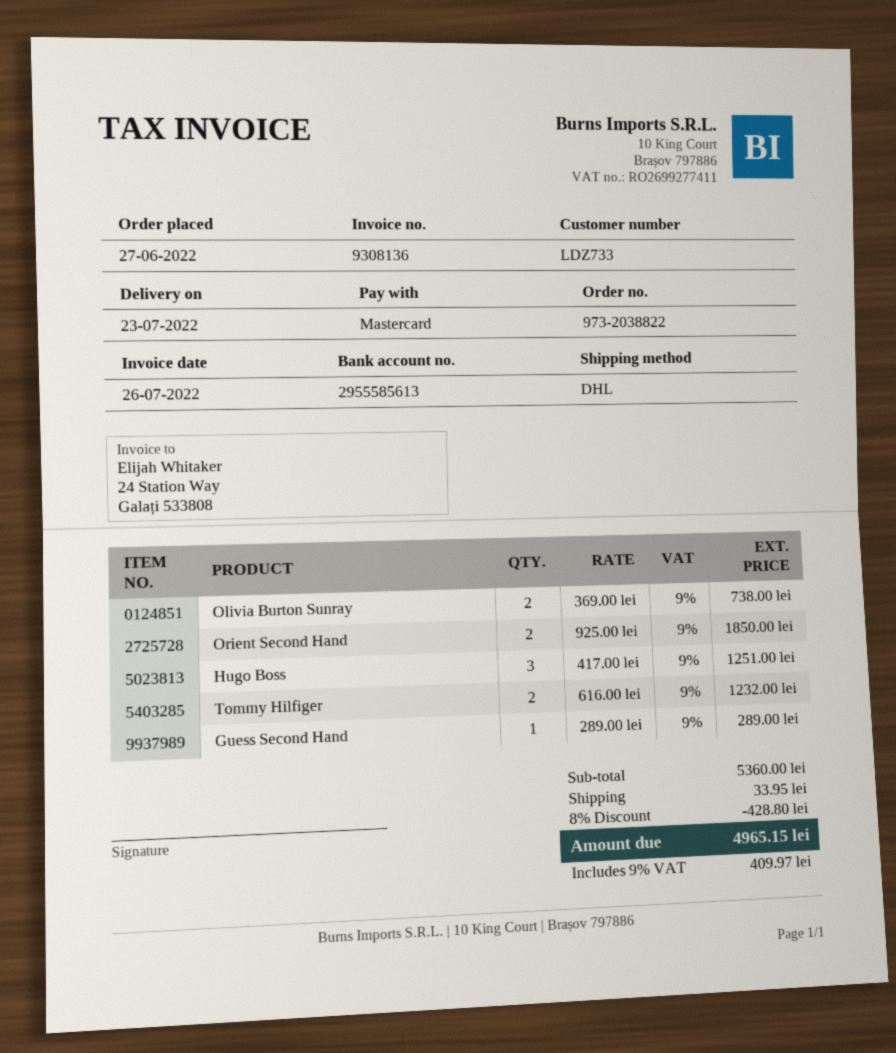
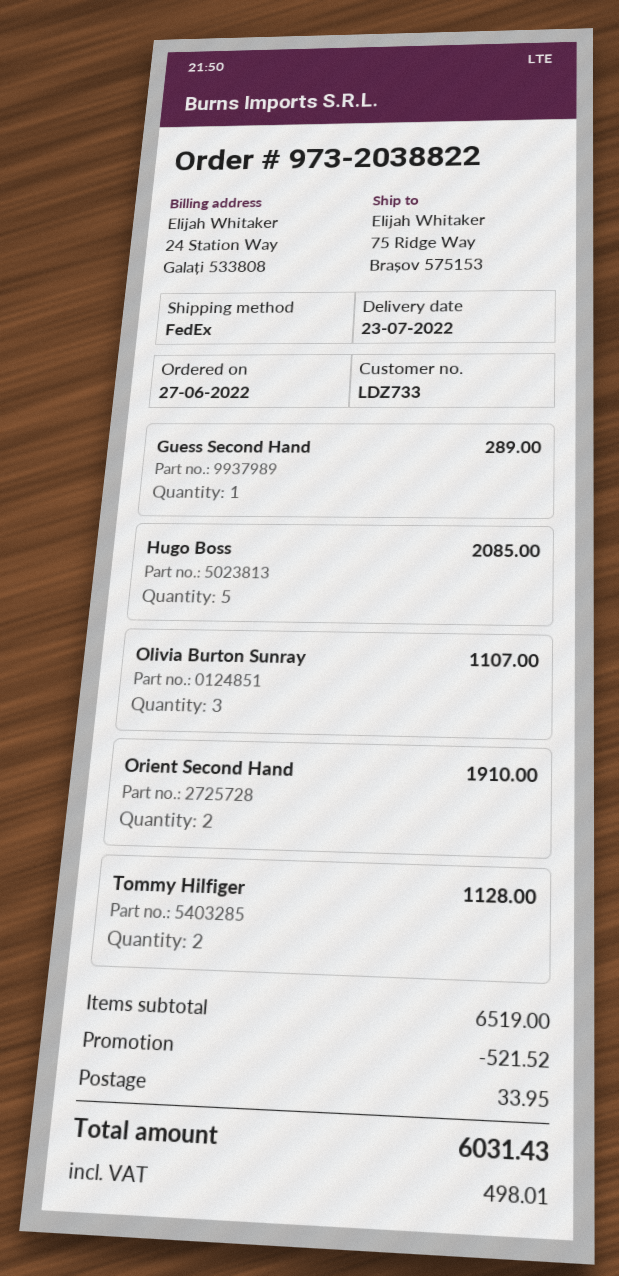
shipping method: DHL -> FedEx
Olivia Burton Sunray: 2 for 738.00 -> 3 for 1107.00
Orient Second Hand: 2 for 1850.00 -> 2 for 1910.00
Hugo Boss: 3 for 1251.00 -> 5 for 2085.00
Tommy Hilfiger: 2 for 1232.00 -> 2 for 1128.00
subtotal: 5360.00 -> 6519.00
discount: 428.80 -> 521.52
tax: 409.97 -> 498.01
total: 4965.15 -> 6031.43

